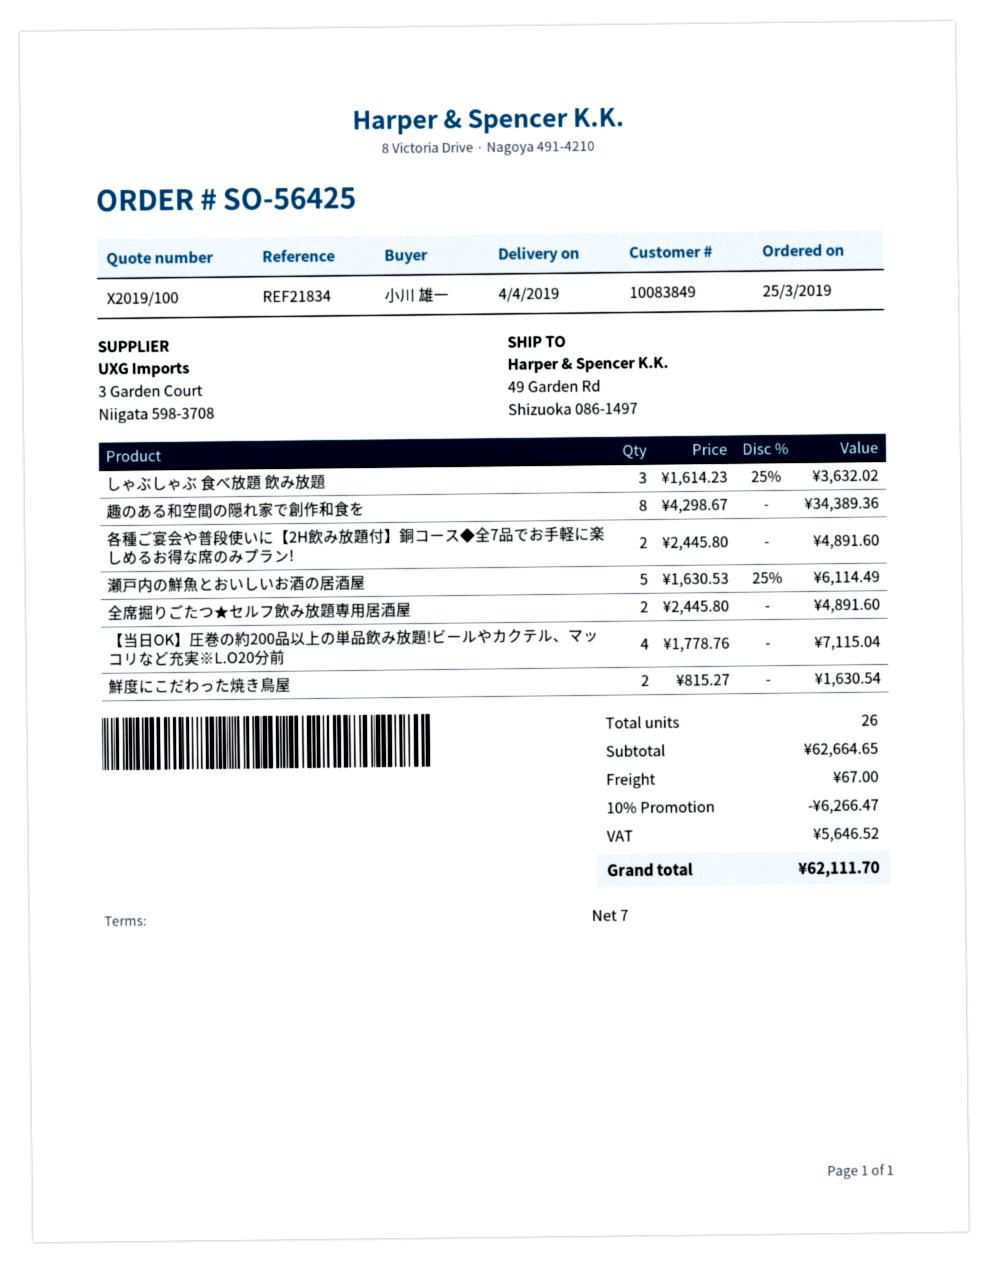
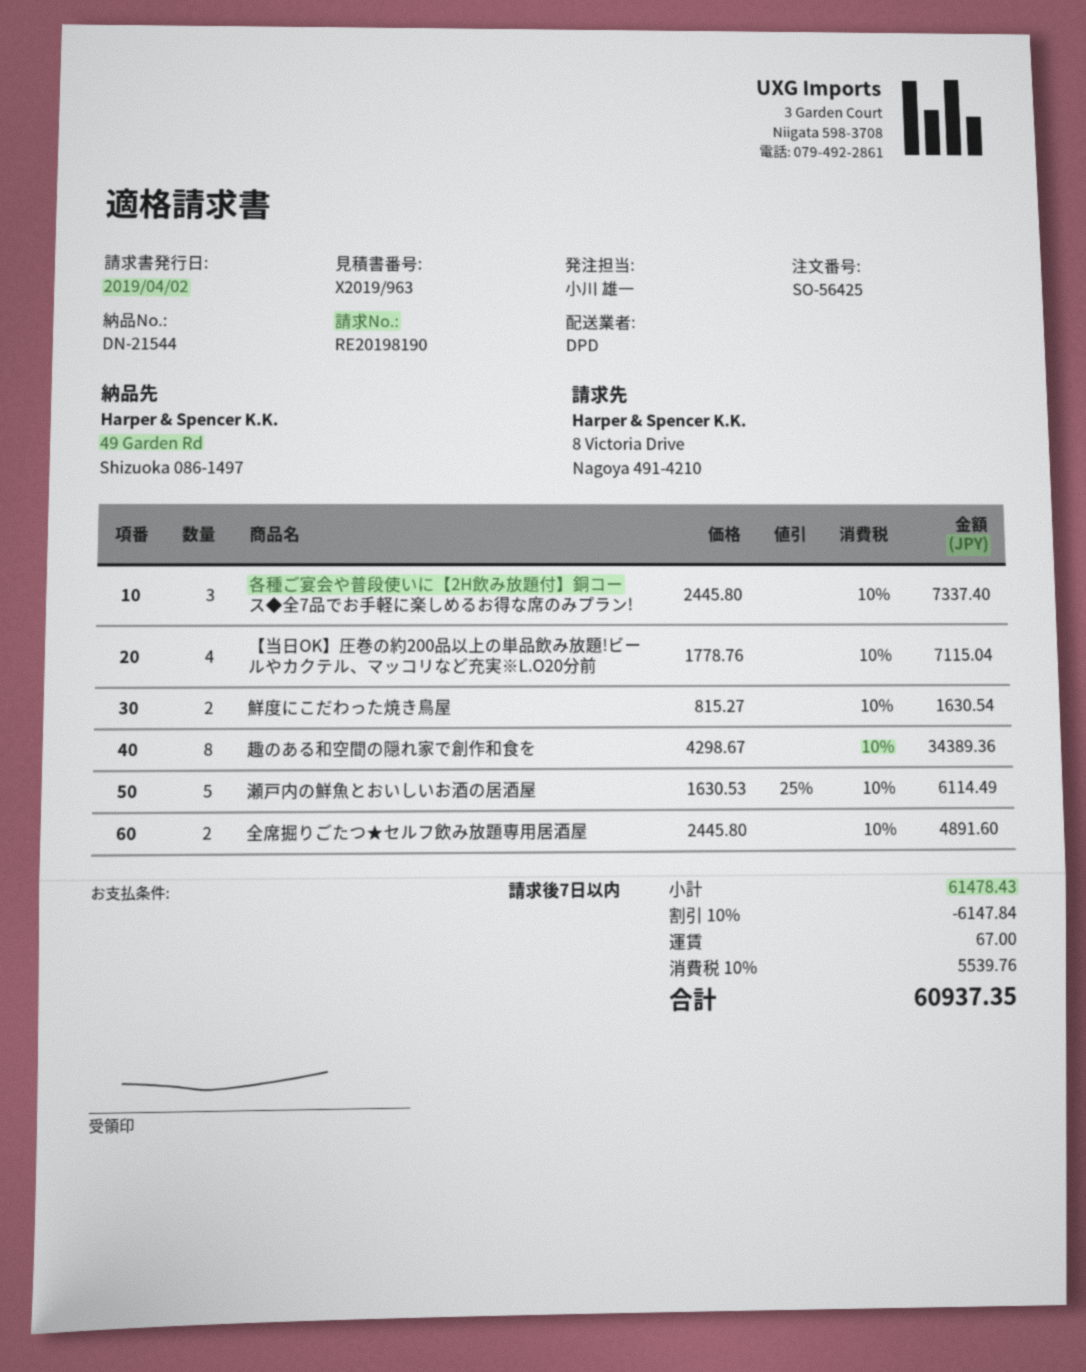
quote number: X2019/100 -> X2019/963
しゃぶしゃぶ 食べ放題 飲み放題: 3 x 1614.23 - 25% = 3632.02 -> none
各種ご宴会や普段使いに【2H飲み放題付】銅コース◆全7品でお手軽に楽しめるお得な席のみプラン!: 2 x 2445.80 = 4891.60 -> 3 x 2445.80 = 7337.40
subtotal: 62664.65 -> 61478.43
discount: 10% = 6266.47 -> 10% = 6147.84
tax: 5646.52 -> 5539.76
total: 62111.70 -> 60937.35

